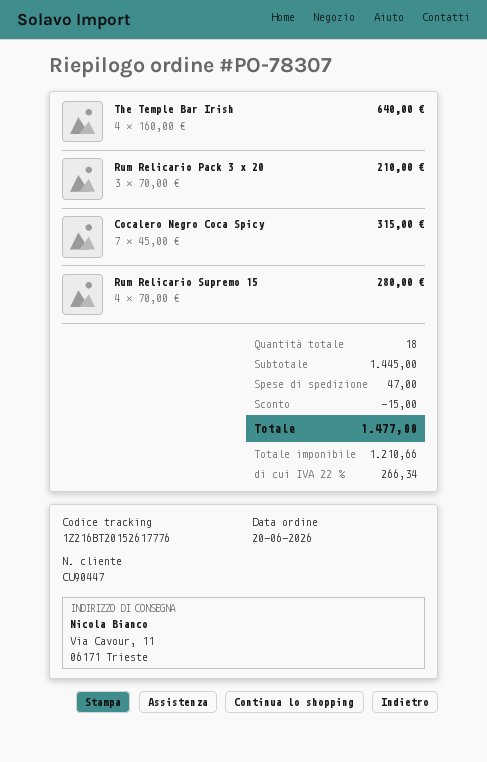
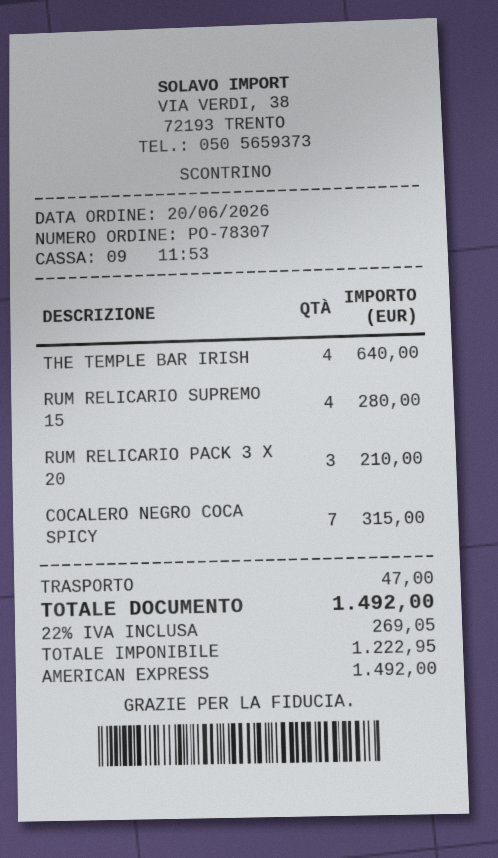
discount: 15.00 -> none
net: 1210.66 -> 1222.95
tax: 22% = 266.34 -> 22% = 269.05
total: 1477.00 -> 1492.00

